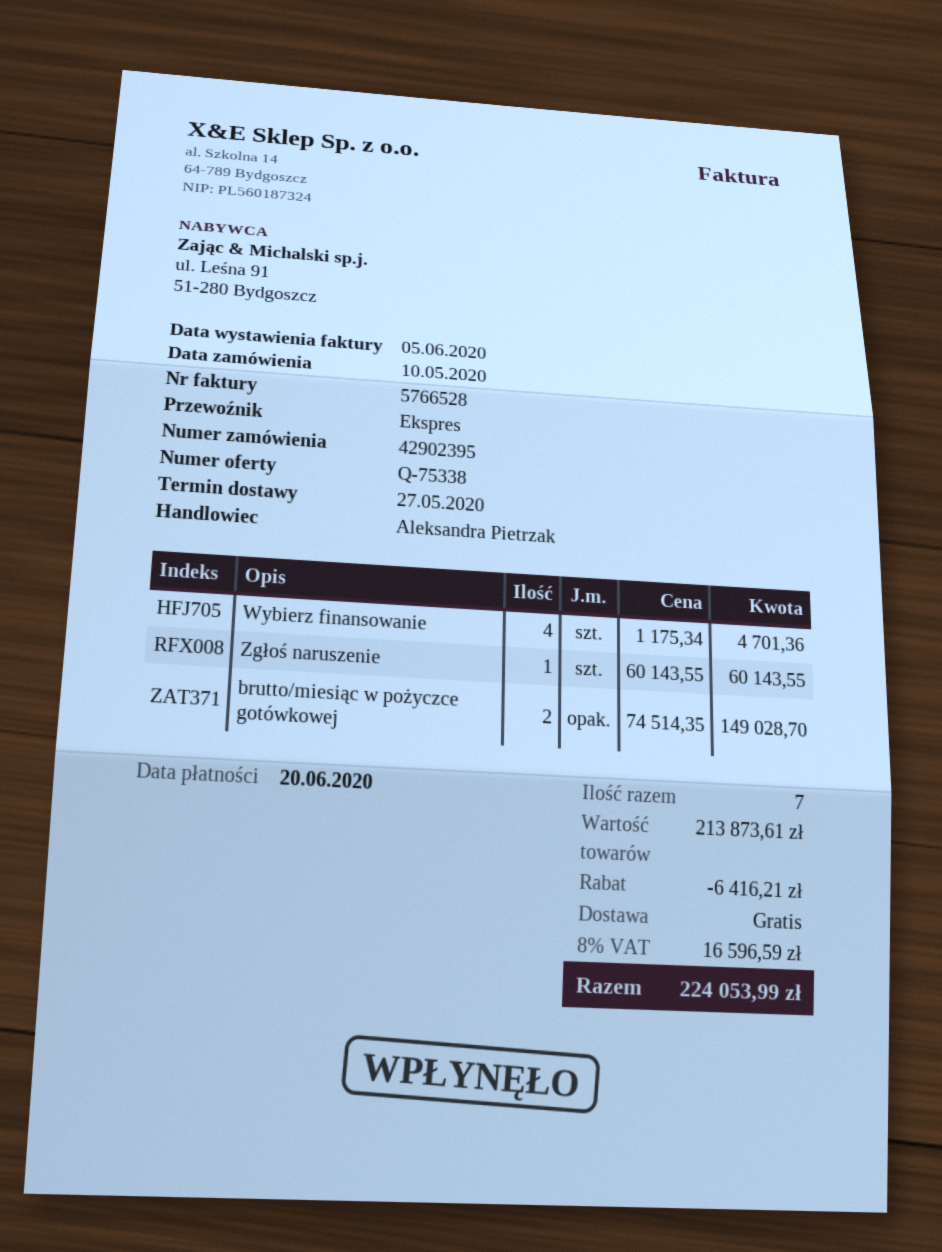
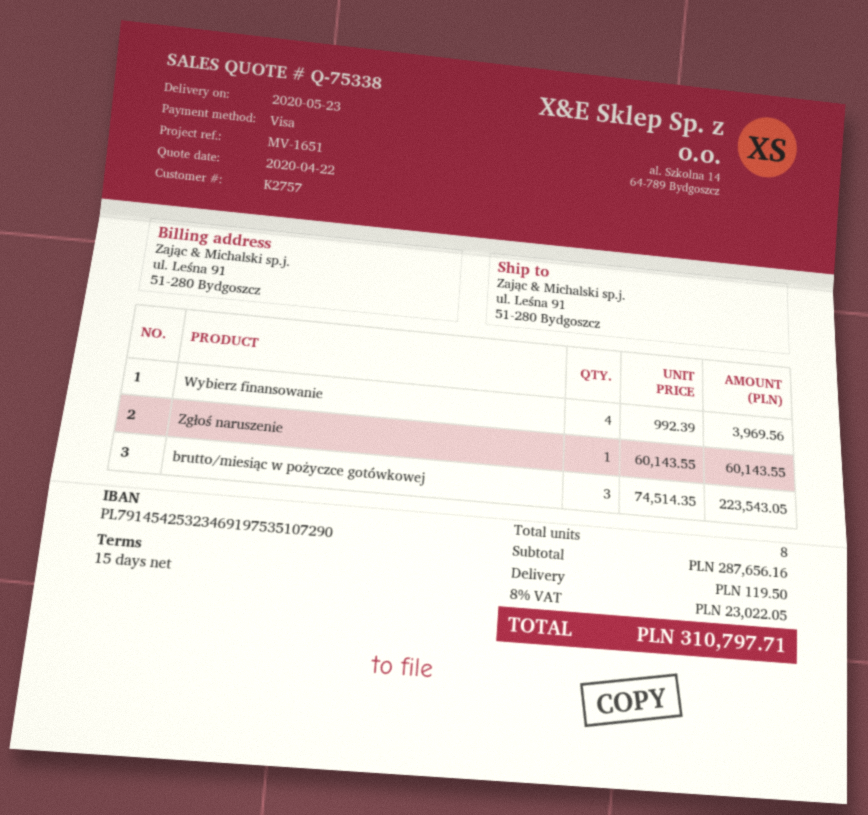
delivery date: 2020-05-27 -> 2020-05-23
Wybierz finansowanie: 4 x 1175.34 = 4701.36 -> 4 x 992.39 = 3969.56
brutto/miesiąc w pożyczce gotówkowej: 2 x 74514.35 = 149028.70 -> 3 x 74514.35 = 223543.05
total quantity: 7 -> 8
subtotal: 213873.61 -> 287656.16
discount: 6416.21 -> none
shipping: 0.00 -> 119.50
tax: 8% = 16596.59 -> 8% = 23022.05
total: 224053.99 -> 310797.71

